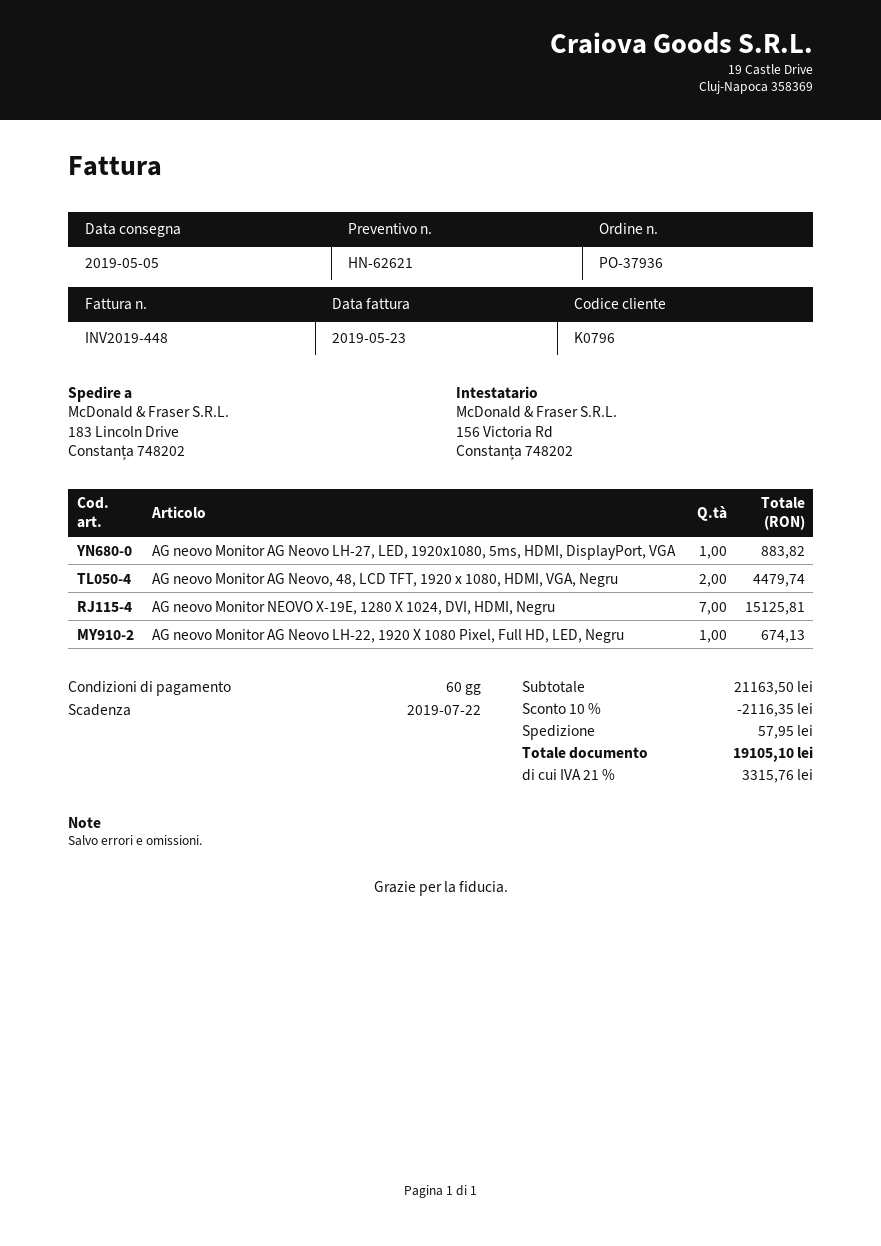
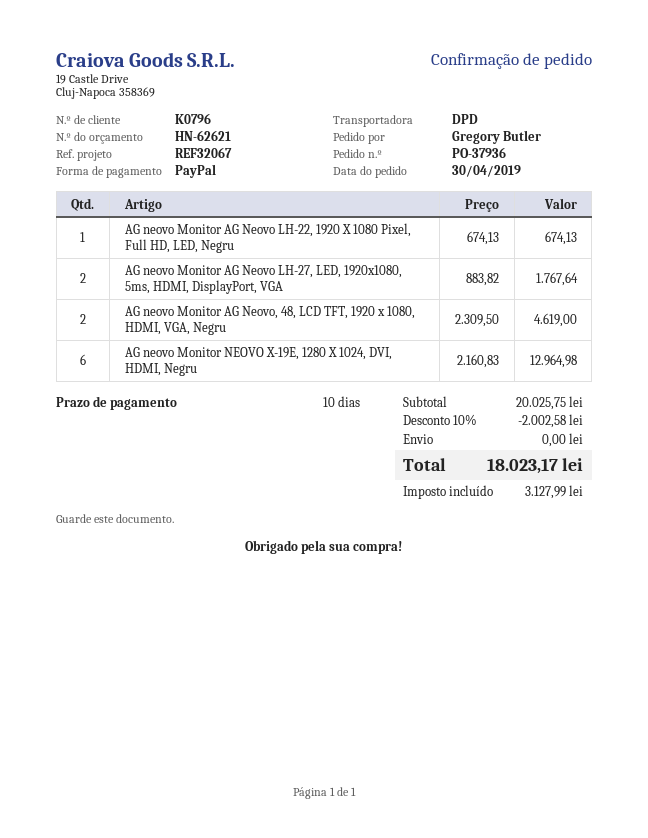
payment terms: 60 days -> 10 days
AG neovo Monitor AG Neovo LH-27, LED, 1920x1080, 5ms, HDMI, DisplayPort, VGA: 1 for 883.82 -> 2 for 1767.64
AG neovo Monitor AG Neovo, 48, LCD TFT, 1920 x 1080, HDMI, VGA, Negru: 2 for 4479.74 -> 2 for 4619.00
AG neovo Monitor NEOVO X-19E, 1280 X 1024, DVI, HDMI, Negru: 7 for 15125.81 -> 6 for 12964.98
subtotal: 21163.50 -> 20025.75
discount: 10% = 2116.35 -> 10% = 2002.58
shipping: 57.95 -> 0.00
tax: 3315.76 -> 3127.99
total: 19105.10 -> 18023.17

